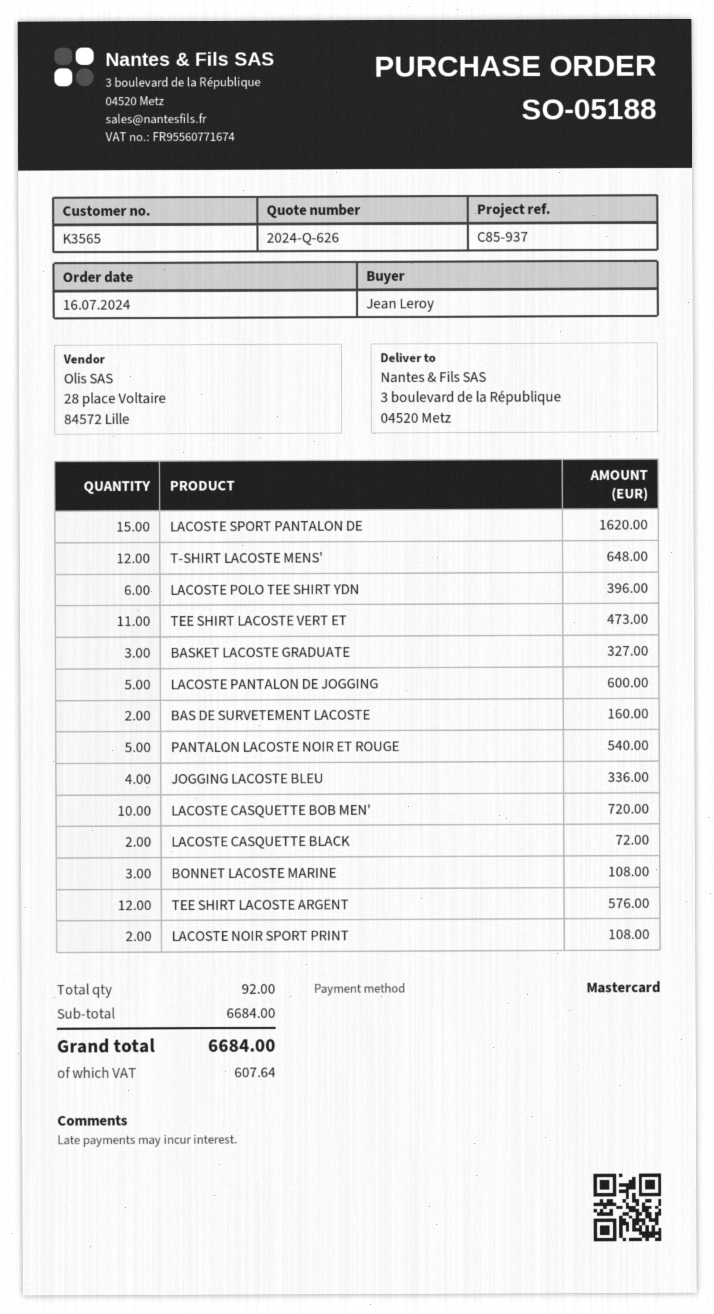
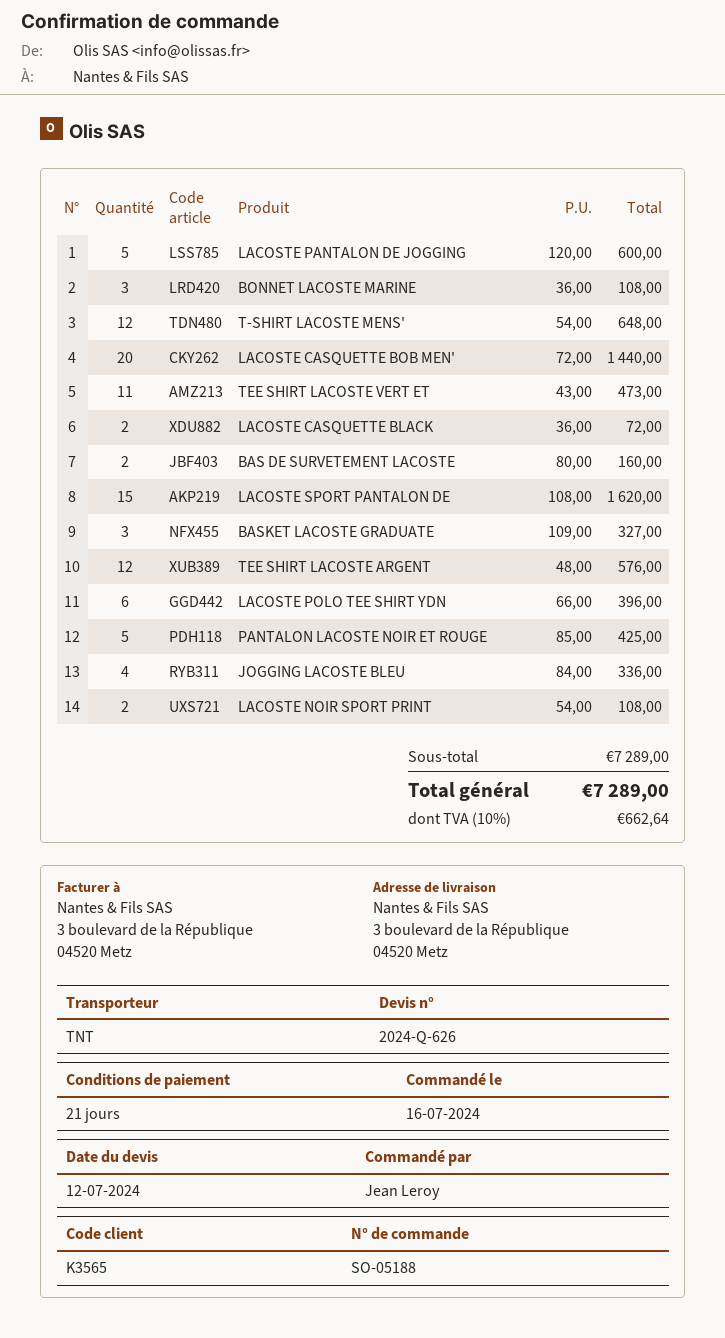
PANTALON LACOSTE NOIR ET ROUGE: 5 for 540.00 -> 5 for 425.00
LACOSTE CASQUETTE BOB MEN': 10 for 720.00 -> 20 for 1440.00
subtotal: 6684.00 -> 7289.00
tax: 607.64 -> 662.64
total: 6684.00 -> 7289.00

